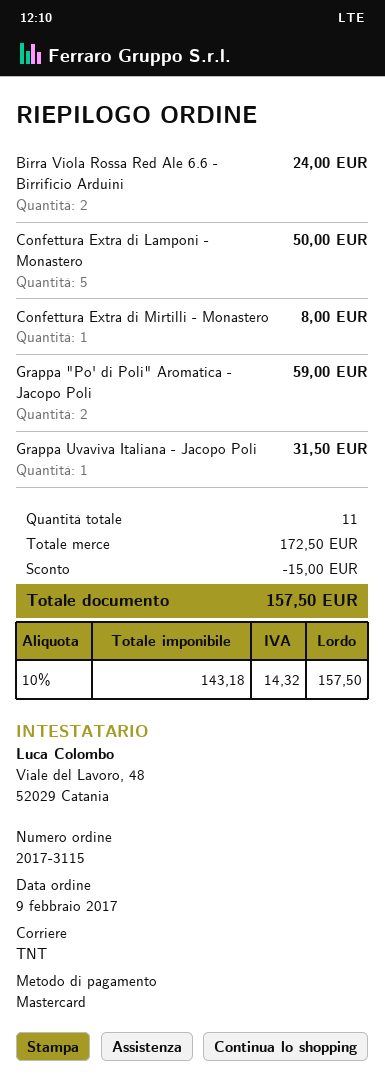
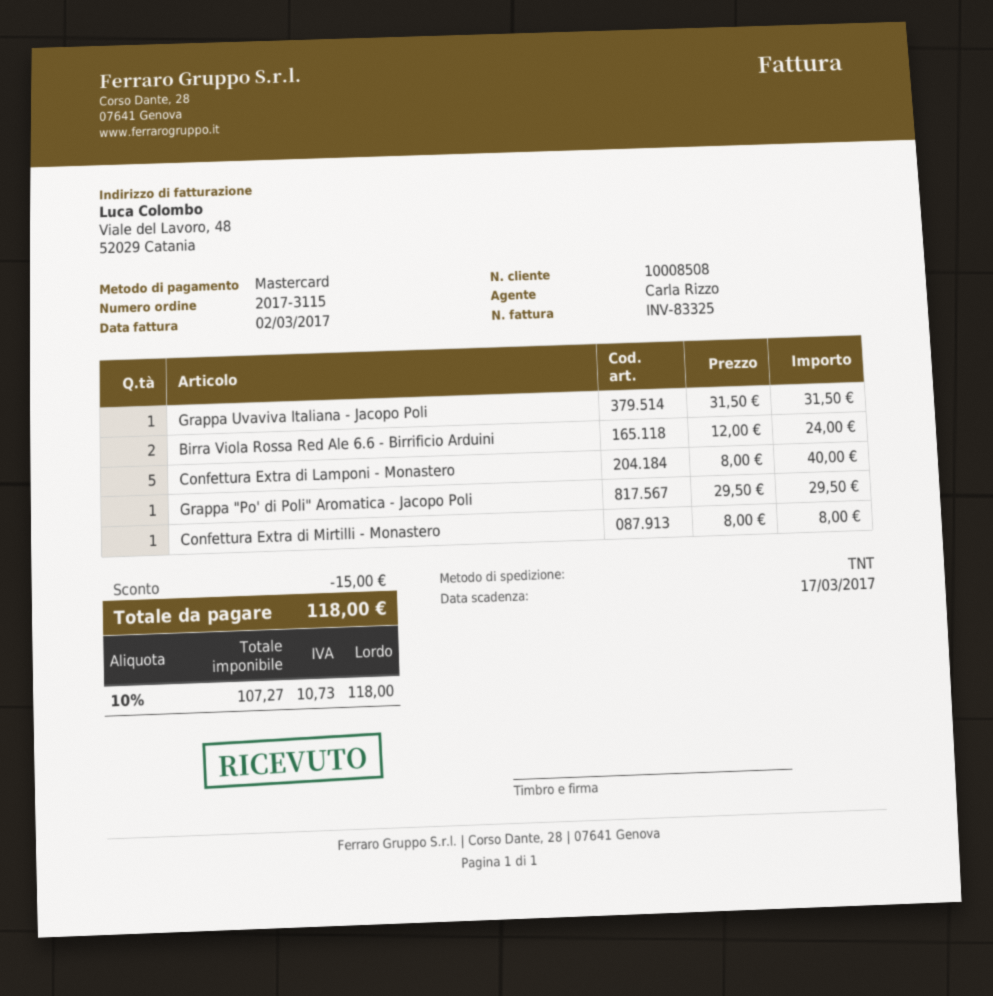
Confettura Extra di Lamponi - Monastero: 5 for 50.00 -> 5 for 40.00
Grappa "Po' di Poli" Aromatica - Jacopo Poli: 2 for 59.00 -> 1 for 29.50
net: 143.18 -> 107.27
tax: 10% = 14.32 -> 10% = 10.73
total: 157.50 -> 118.00

